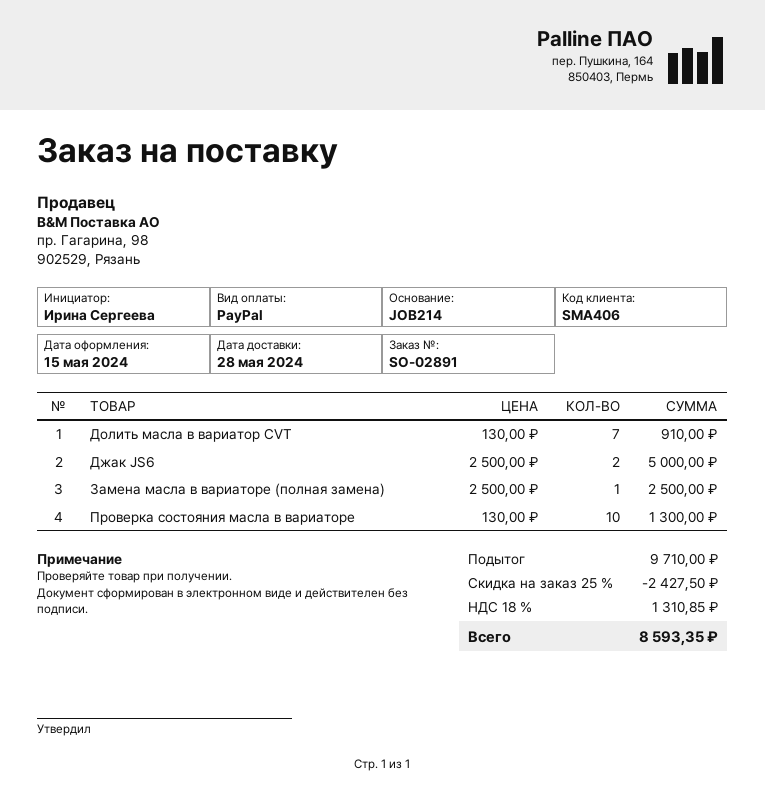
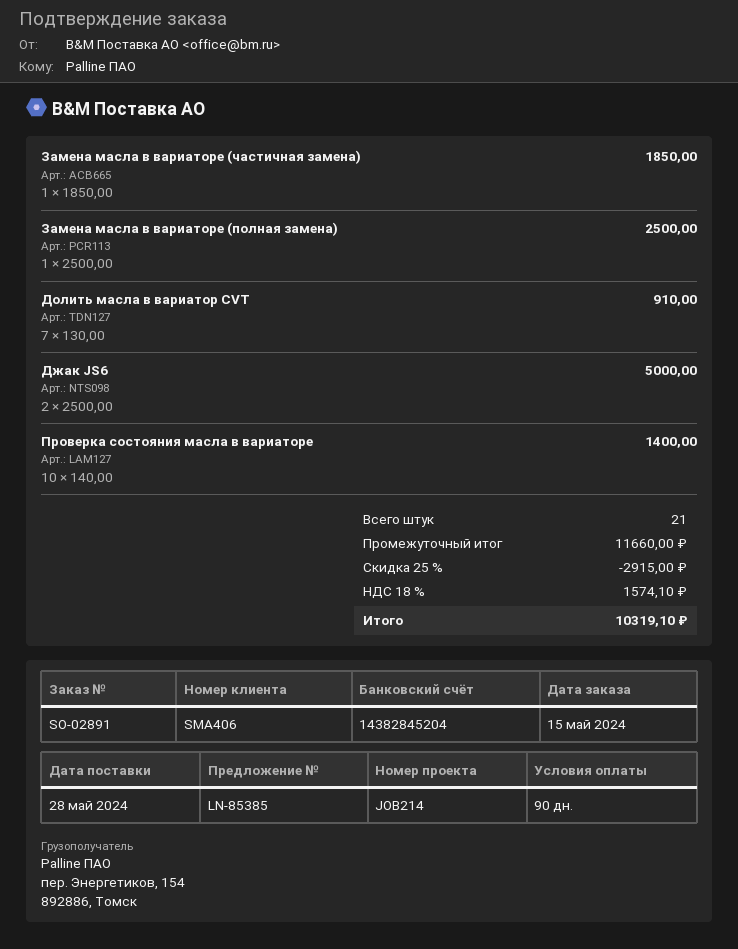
Проверка состояния масла в вариаторе: 10 x 130.00 = 1300.00 -> 10 x 140.00 = 1400.00
Замена масла в вариаторе (частичная замена): none -> 1 x 1850.00 = 1850.00
subtotal: 9710.00 -> 11660.00
discount: 25% = 2427.50 -> 25% = 2915.00
tax: 18% = 1310.85 -> 18% = 1574.10
total: 8593.35 -> 10319.10

